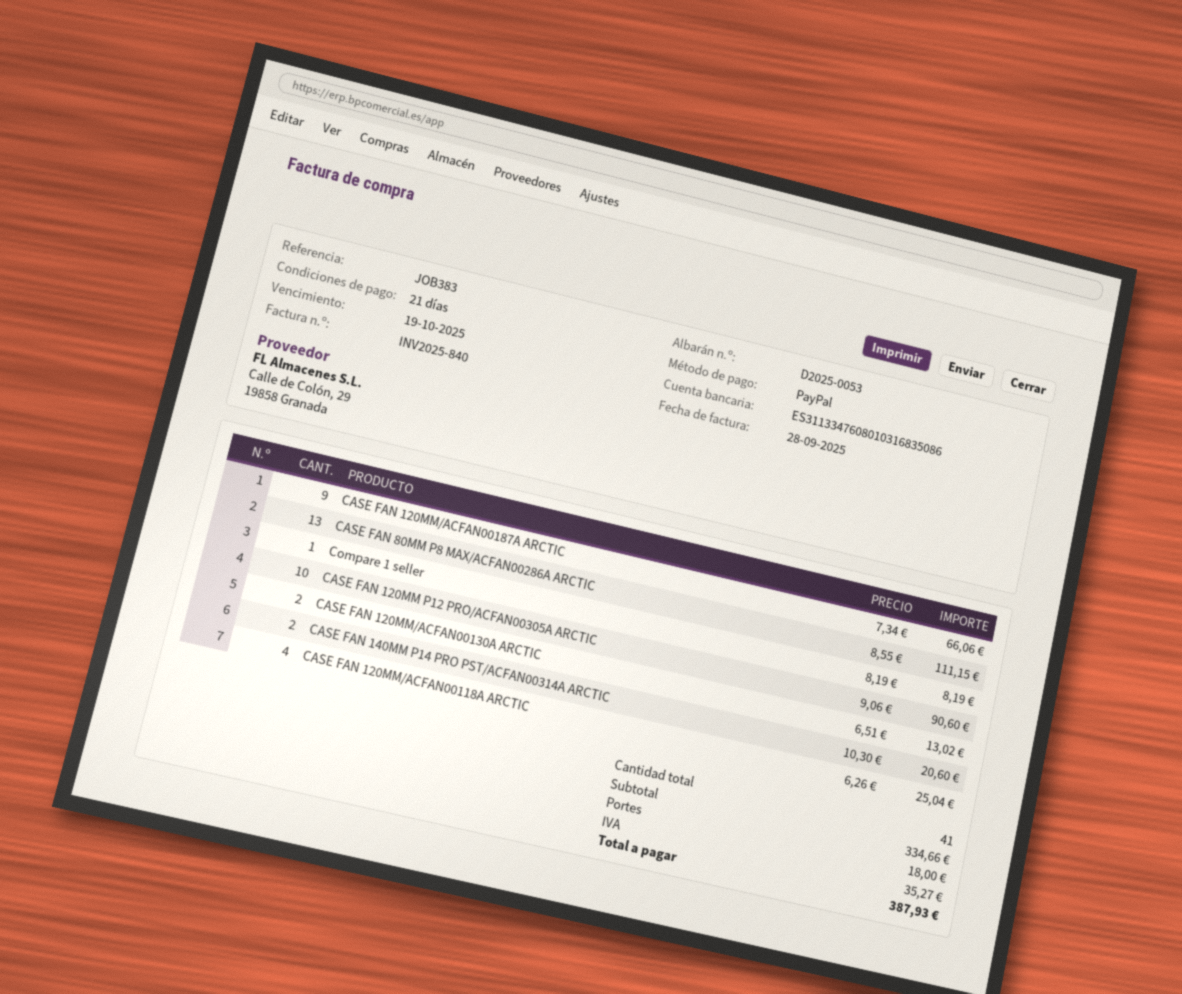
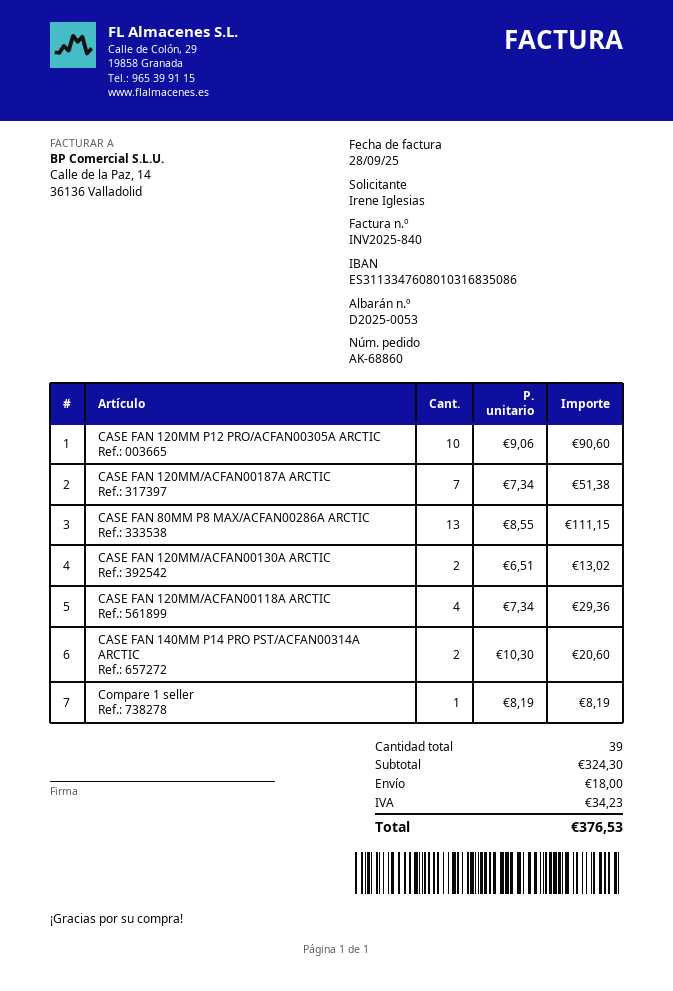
CASE FAN 120MM/ACFAN00187A ARCTIC: 9 x 7.34 = 66.06 -> 7 x 7.34 = 51.38
CASE FAN 120MM/ACFAN00118A ARCTIC: 4 x 6.26 = 25.04 -> 4 x 7.34 = 29.36
total quantity: 41 -> 39
subtotal: 334.66 -> 324.30
tax: 35.27 -> 34.23
total: 387.93 -> 376.53

